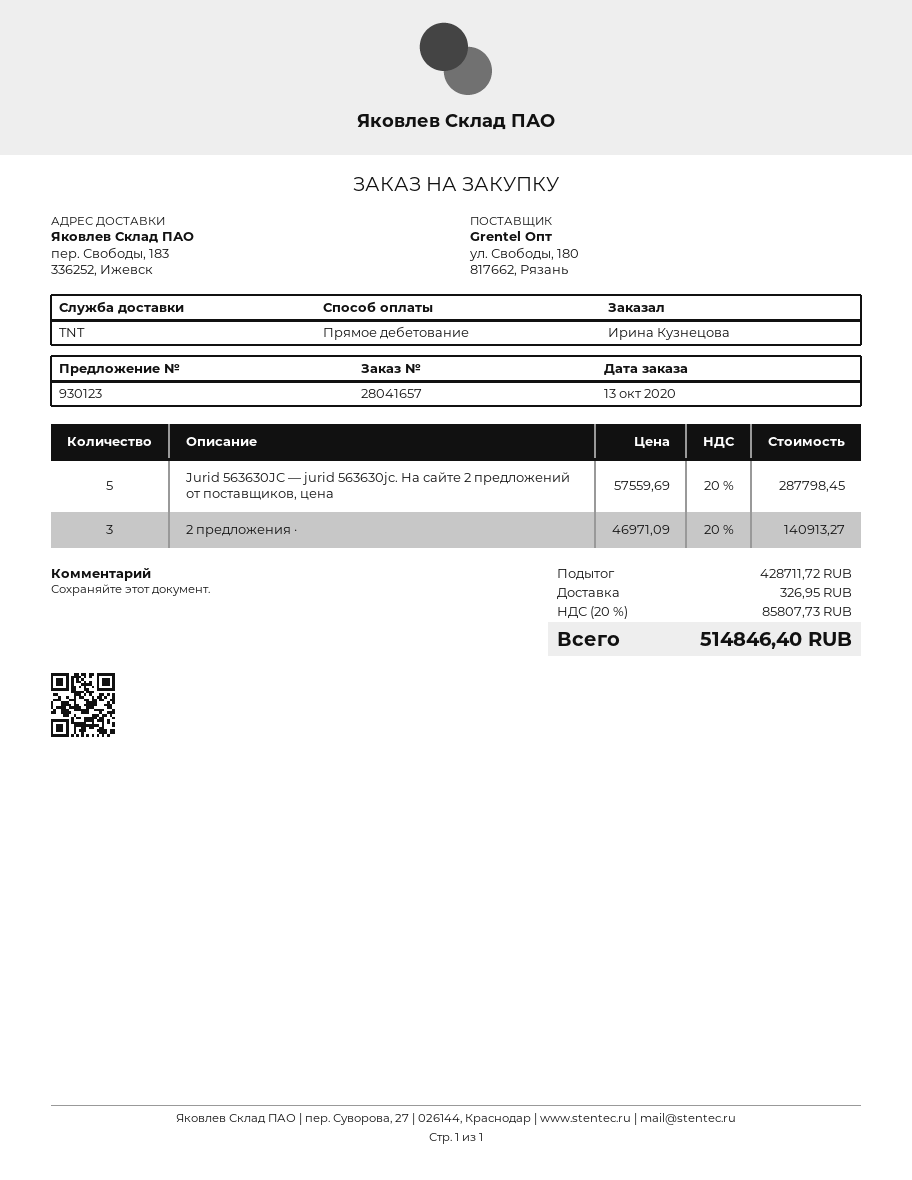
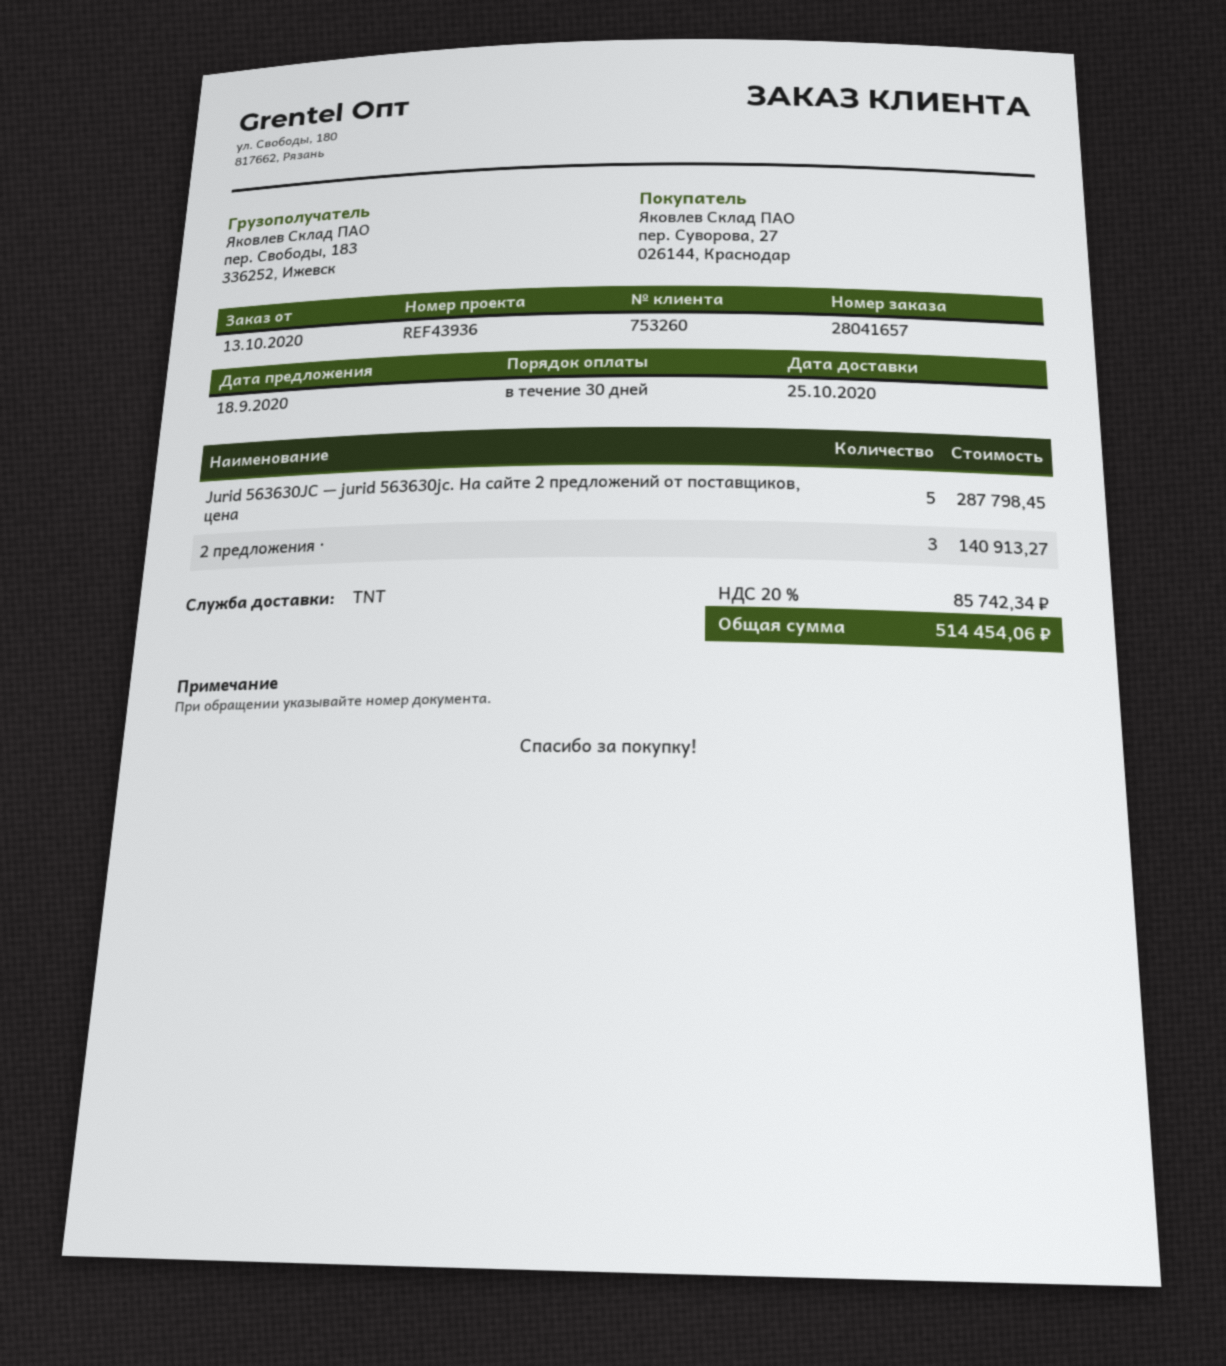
shipping: 326.95 -> none
tax: 20% = 85807.73 -> 20% = 85742.34
total: 514846.40 -> 514454.06

